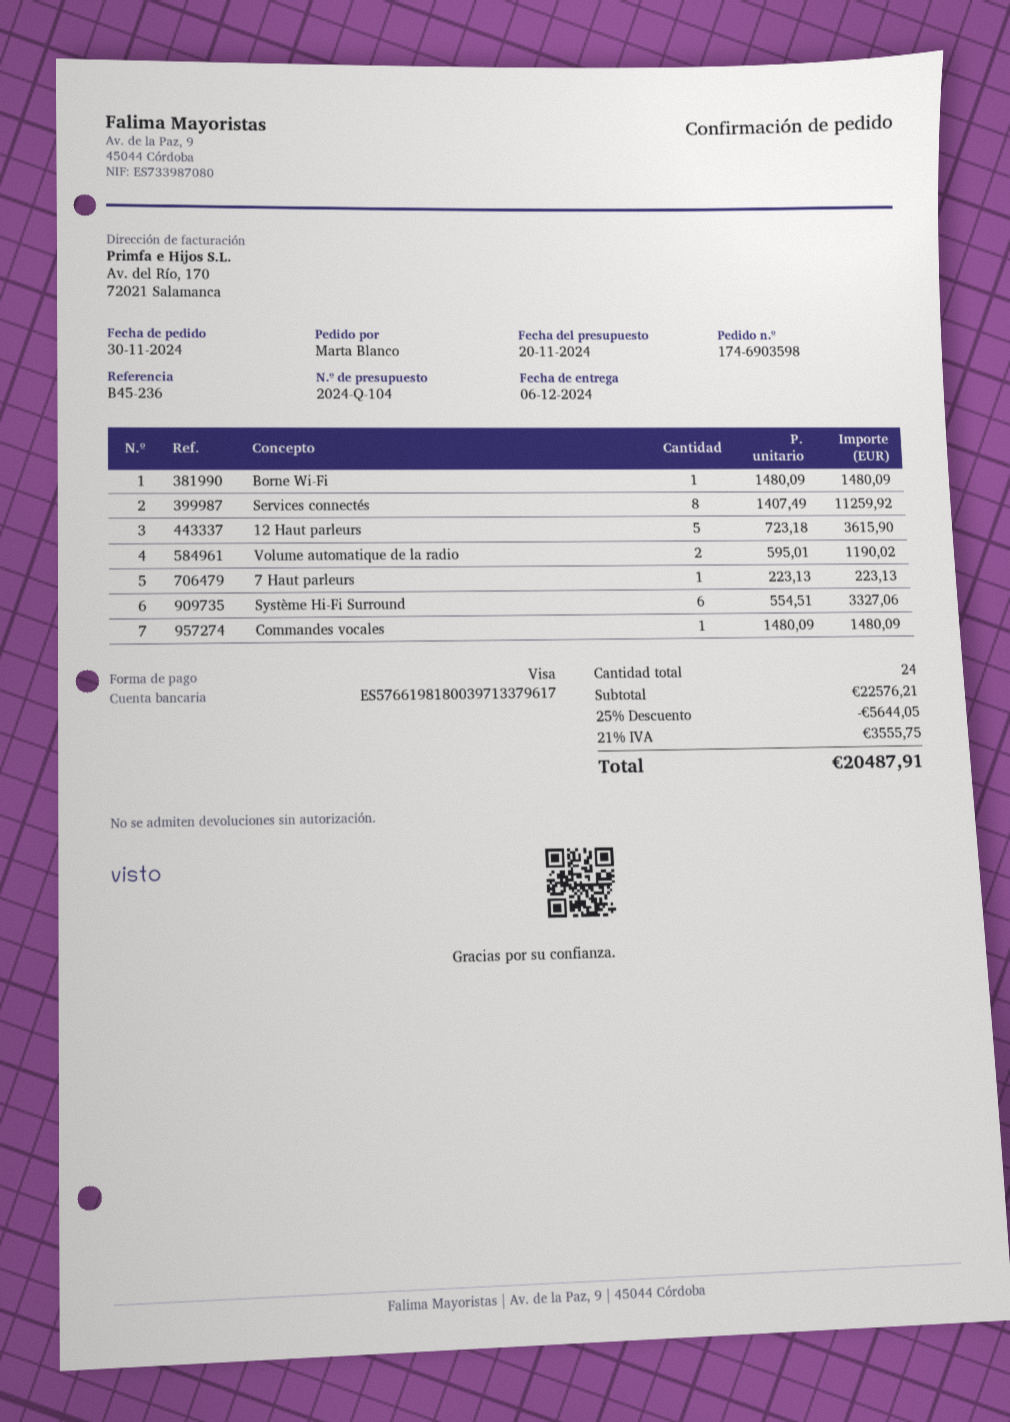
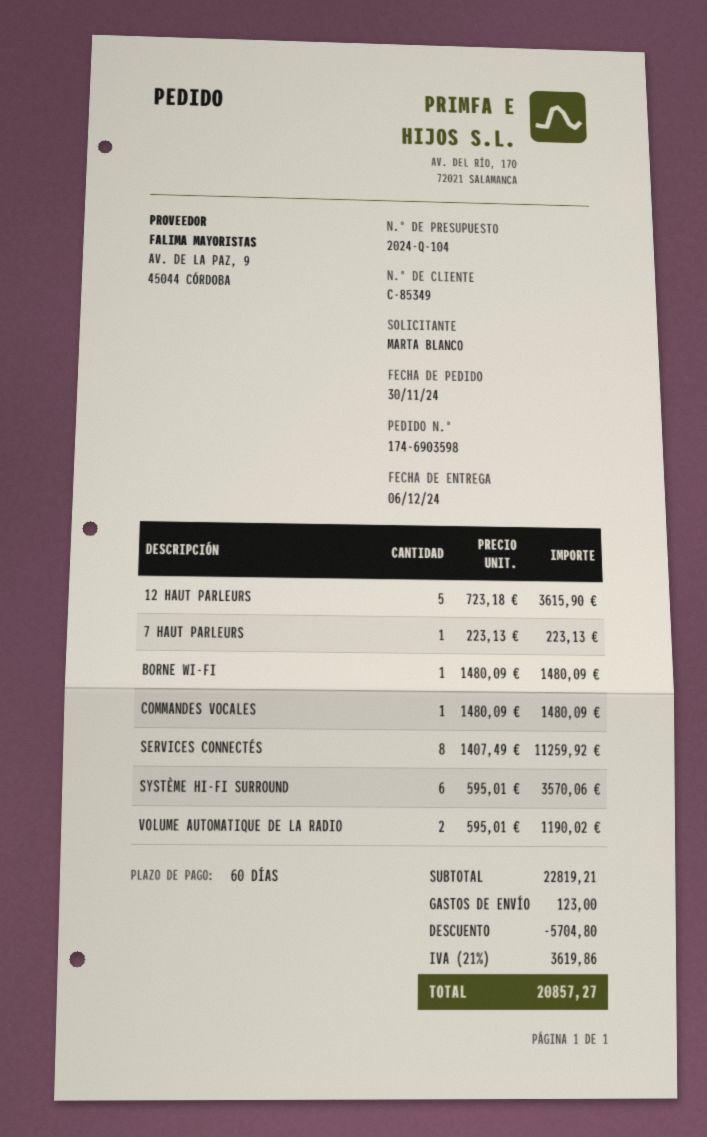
Système Hi-Fi Surround: 6 x 554.51 = 3327.06 -> 6 x 595.01 = 3570.06
subtotal: 22576.21 -> 22819.21
discount: 5644.05 -> 5704.80
shipping: none -> 123.00
tax: 21% = 3555.75 -> 21% = 3619.86
total: 20487.91 -> 20857.27

